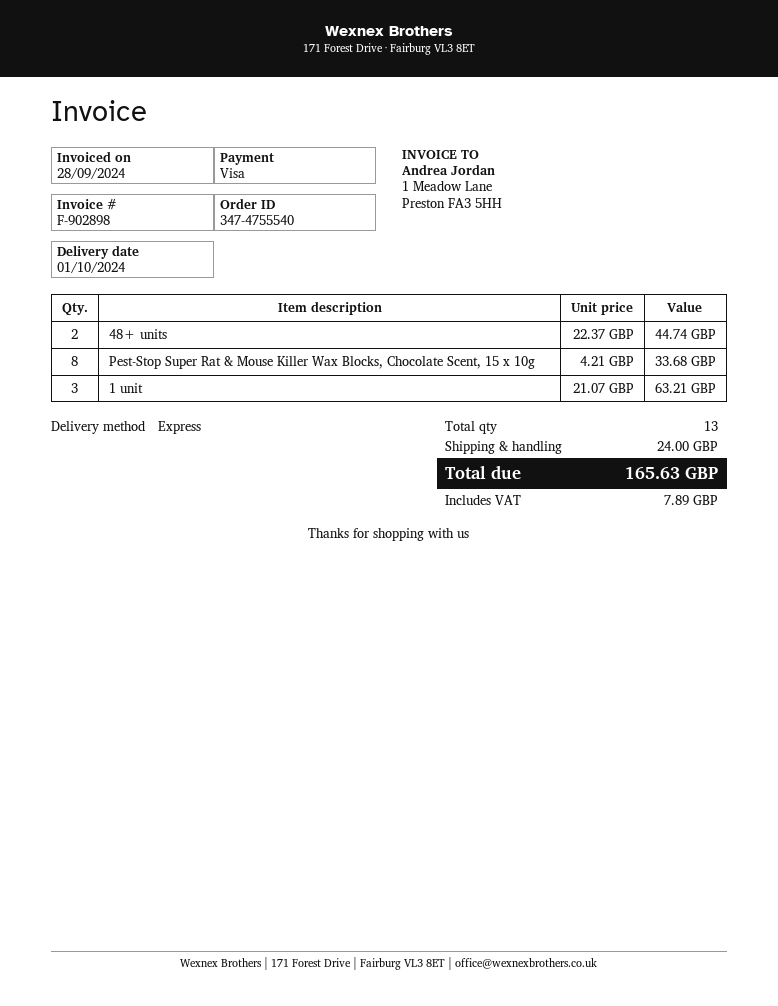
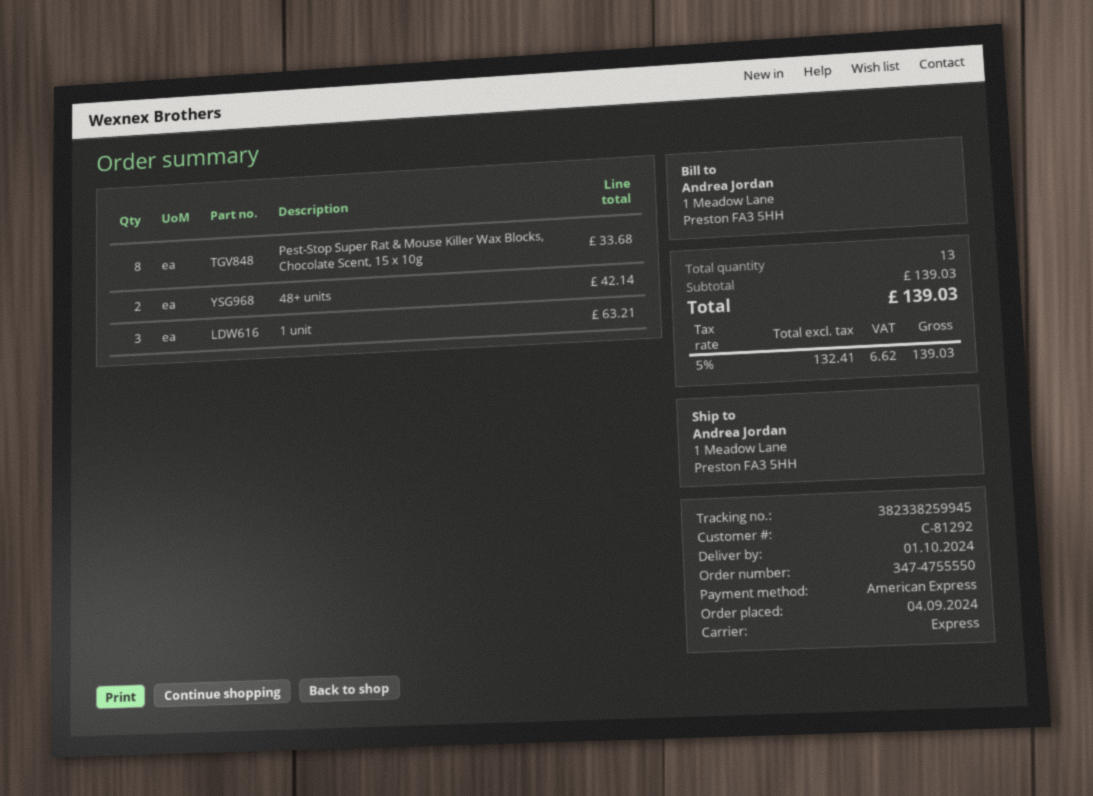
order number: 347-4755540 -> 347-4755550
payment method: Visa -> American Express
48+ units: 2 for 44.74 -> 2 for 42.14
shipping: 24.00 -> none
tax: 7.89 -> 6.62
total: 165.63 -> 139.03

